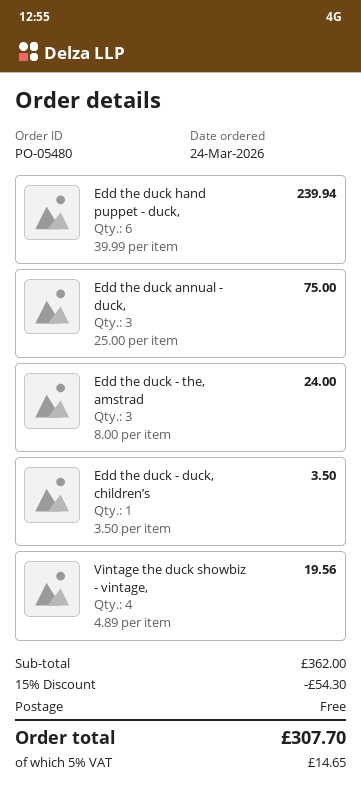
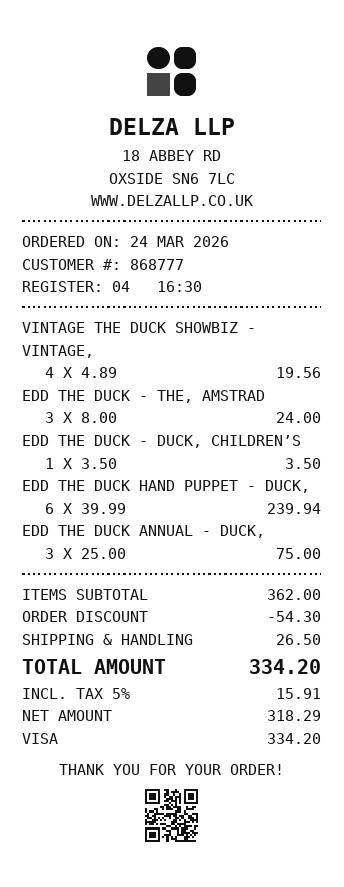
shipping: 0.00 -> 26.50
tax: 5% = 14.65 -> 5% = 15.91
total: 307.70 -> 334.20

